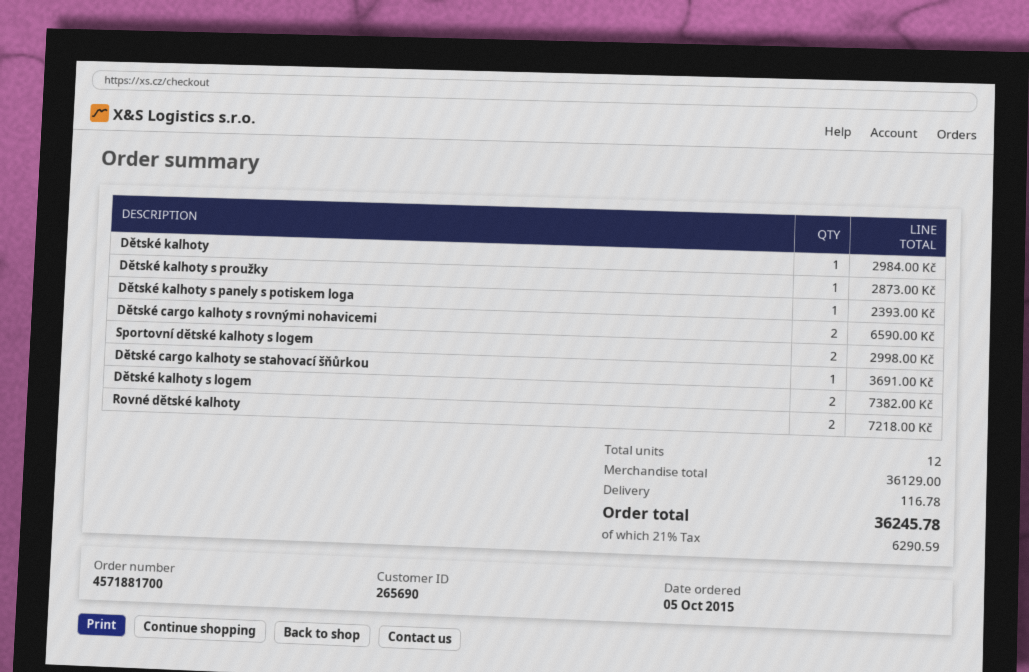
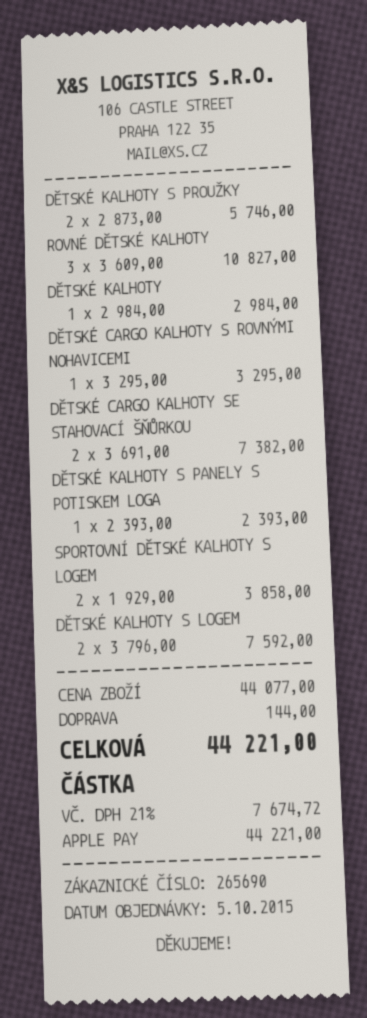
Dětské kalhoty s proužky: 1 for 2873.00 -> 2 for 5746.00
Dětské cargo kalhoty s rovnými nohavicemi: 2 for 6590.00 -> 1 for 3295.00
Sportovní dětské kalhoty s logem: 2 for 2998.00 -> 2 for 3858.00
Dětské cargo kalhoty se stahovací šňůrkou: 1 for 3691.00 -> 2 for 7382.00
Dětské kalhoty s logem: 2 for 7382.00 -> 2 for 7592.00
Rovné dětské kalhoty: 2 for 7218.00 -> 3 for 10827.00
subtotal: 36129.00 -> 44077.00
shipping: 116.78 -> 144.00
tax: 21% = 6290.59 -> 21% = 7674.72
total: 36245.78 -> 44221.00

